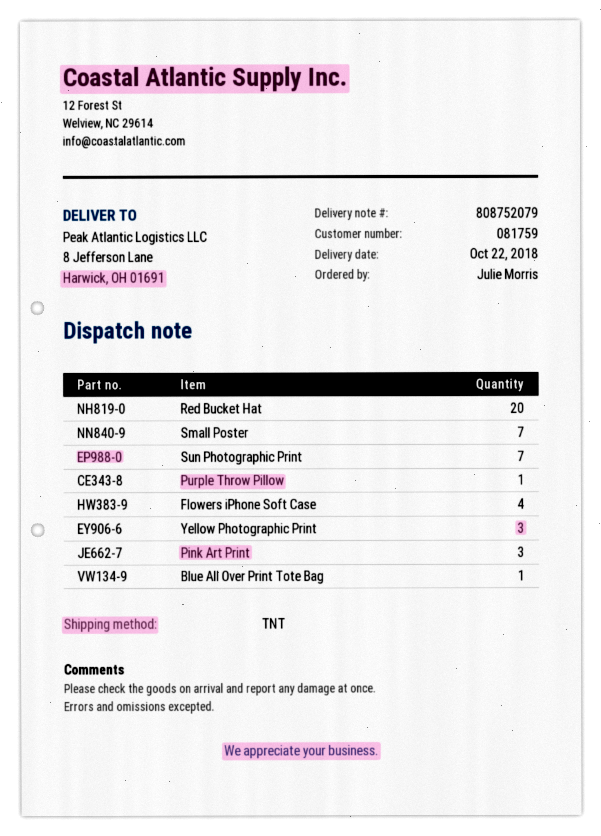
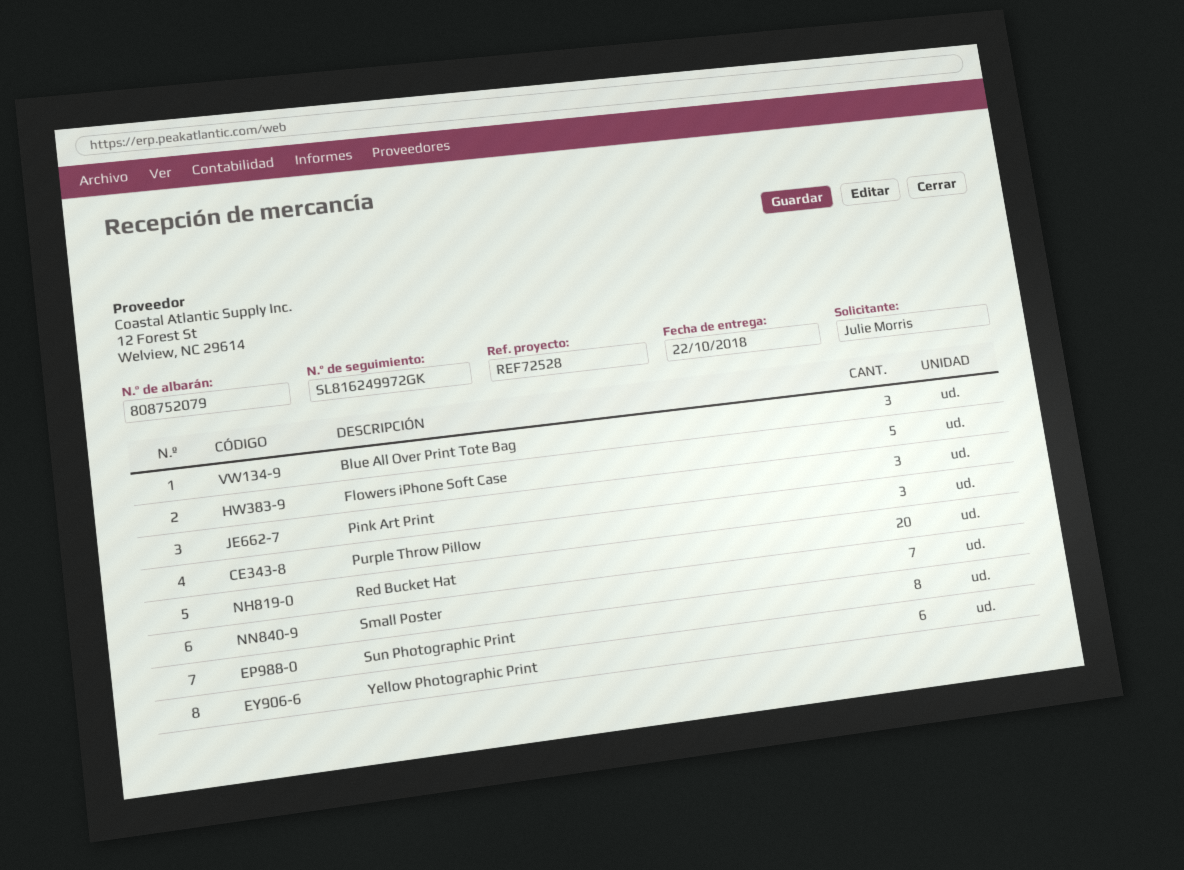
Sun Photographic Print: 7 -> 8
Purple Throw Pillow: 1 -> 3
Flowers iPhone Soft Case: 4 -> 5
Yellow Photographic Print: 3 -> 6
Blue All Over Print Tote Bag: 1 -> 3

